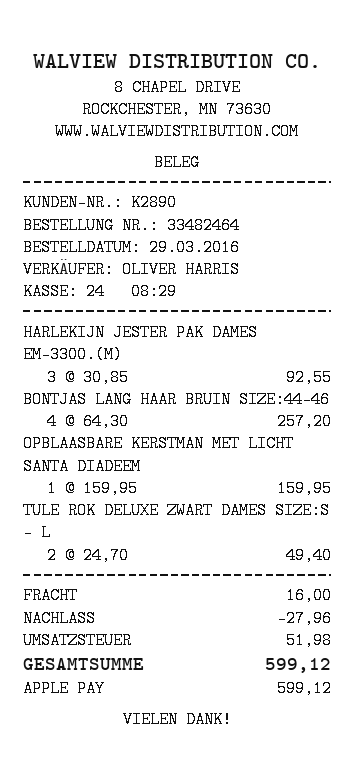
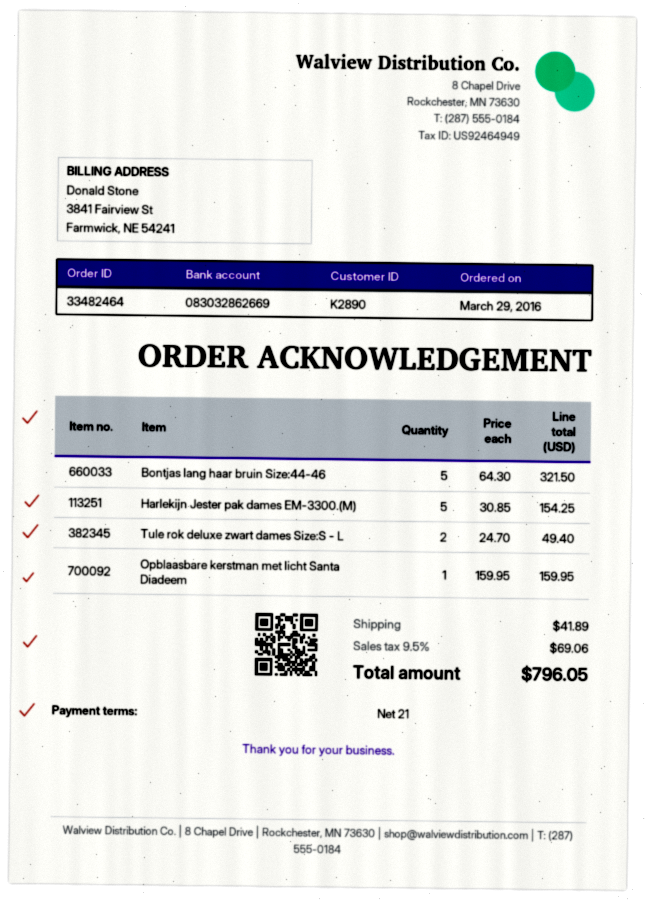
HARLEKIJN JESTER PAK DAMES EM-3300.(M): 3 x 30.85 = 92.55 -> 5 x 30.85 = 154.25
BONTJAS LANG HAAR BRUIN SIZE:44-46: 4 x 64.30 = 257.20 -> 5 x 64.30 = 321.50
discount: 27.96 -> none
shipping: 16.00 -> 41.89
tax: 51.98 -> 69.06
total: 599.12 -> 796.05

